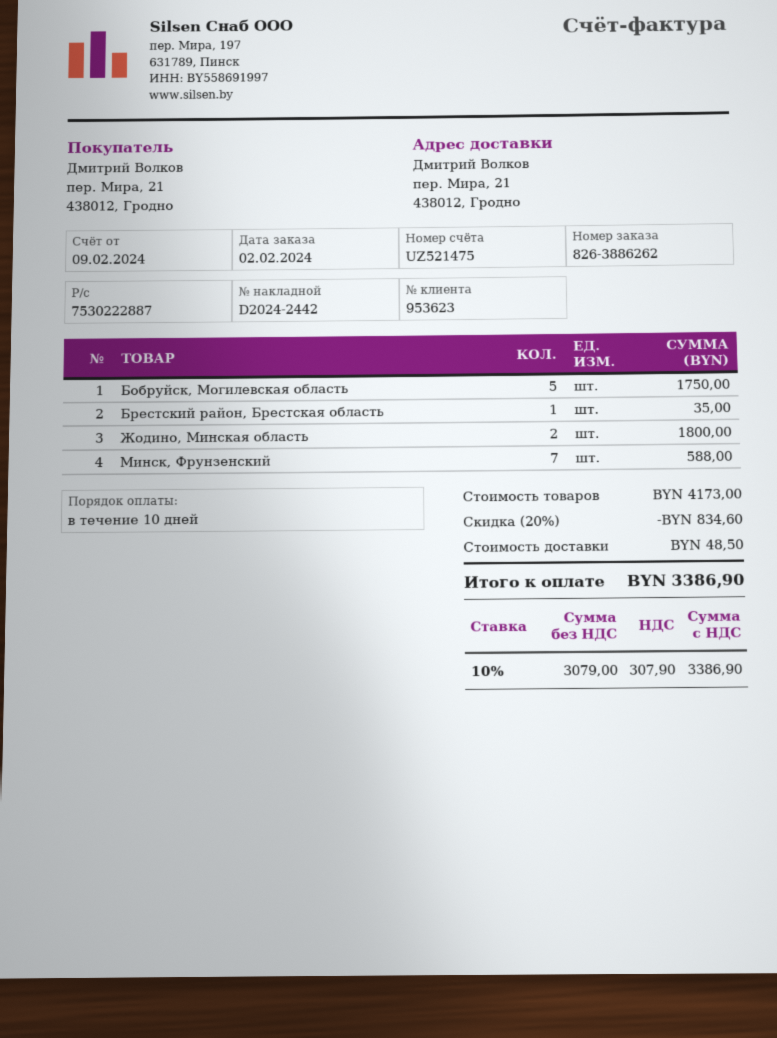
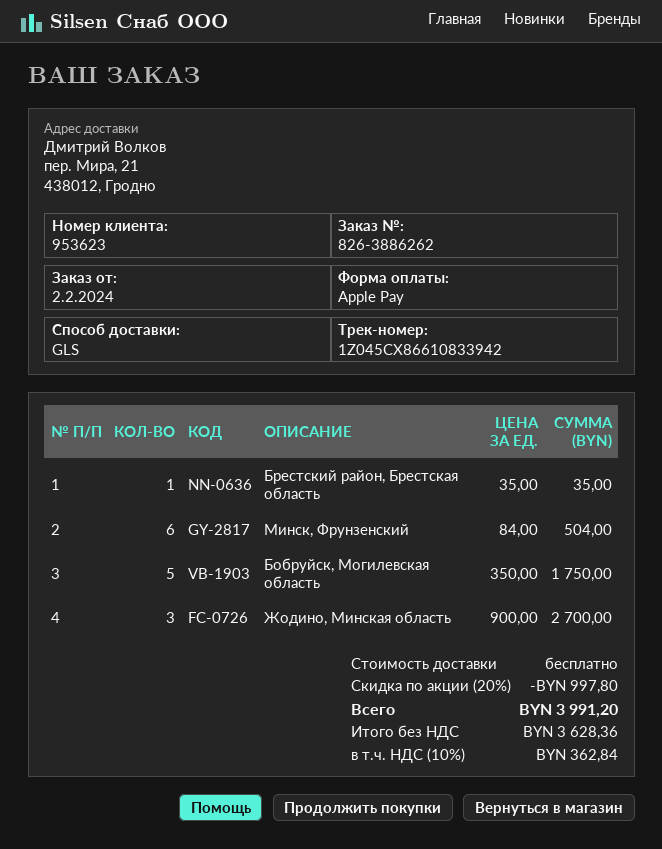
Жодино, Минская область: 2 for 1800.00 -> 3 for 2700.00
Минск, Фрунзенский: 7 for 588.00 -> 6 for 504.00
discount: 20% = 834.60 -> 20% = 997.80
shipping: 48.50 -> 0.00
net: 3079.00 -> 3628.36
tax: 10% = 307.90 -> 10% = 362.84
total: 3386.90 -> 3991.20

